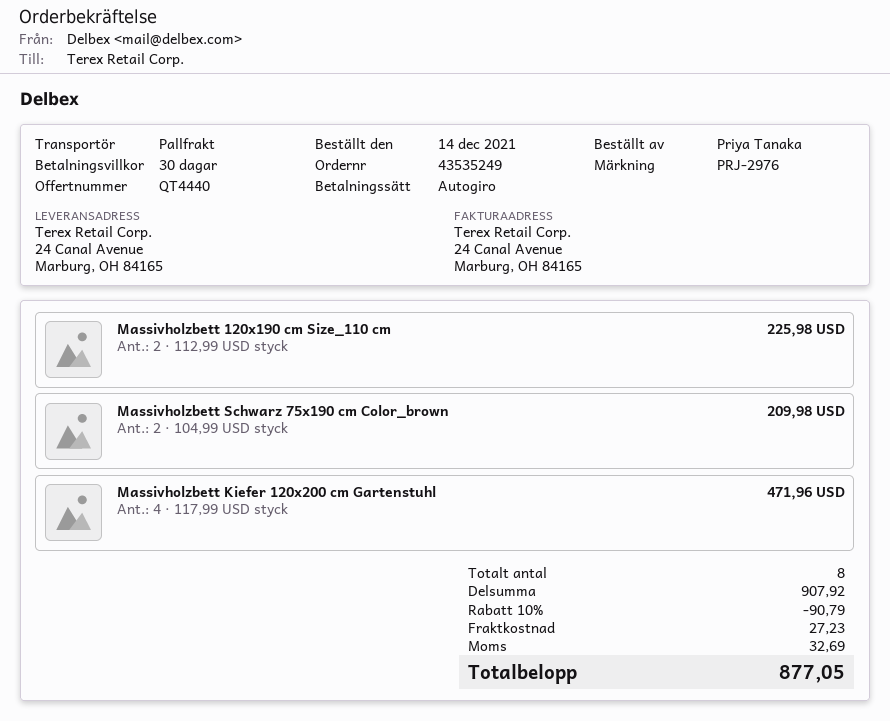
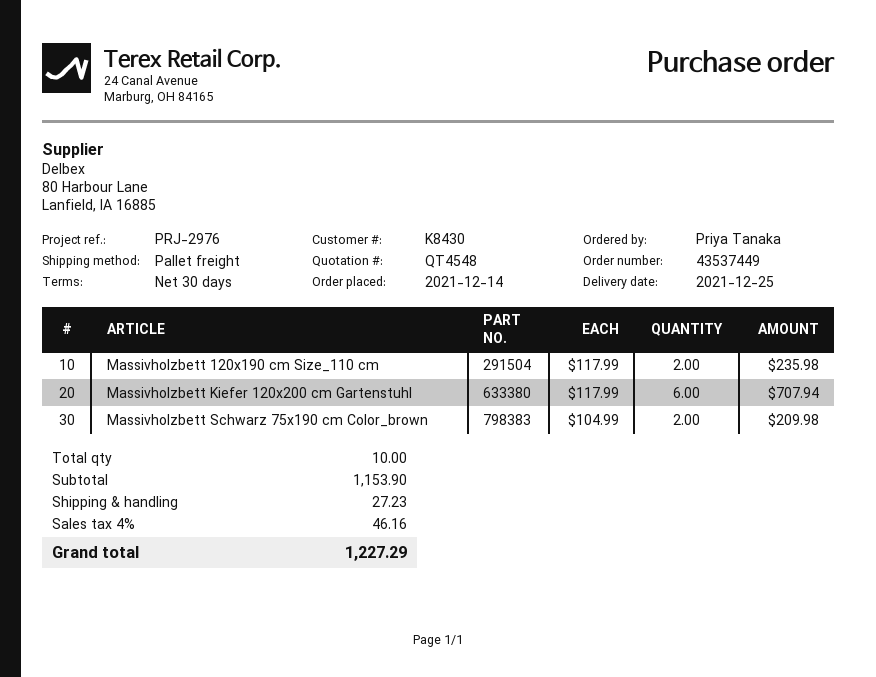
quote number: QT4440 -> QT4548
order number: 43535249 -> 43537449
Massivholzbett 120x190 cm Size_110 cm: 2 x 112.99 = 225.98 -> 2 x 117.99 = 235.98
Massivholzbett Kiefer 120x200 cm Gartenstuhl: 4 x 117.99 = 471.96 -> 6 x 117.99 = 707.94
total quantity: 8 -> 10
subtotal: 907.92 -> 1153.90
discount: 10% = 90.79 -> none
tax: 32.69 -> 46.16
total: 877.05 -> 1227.29

